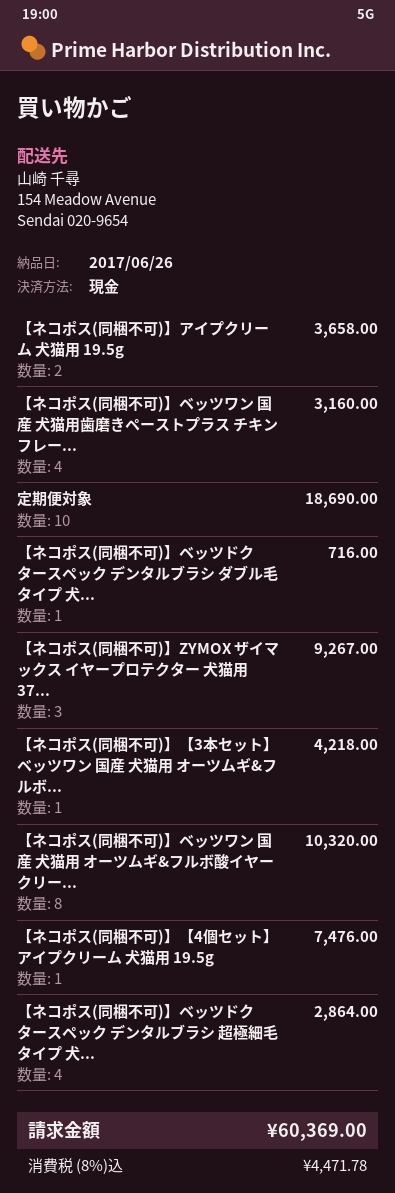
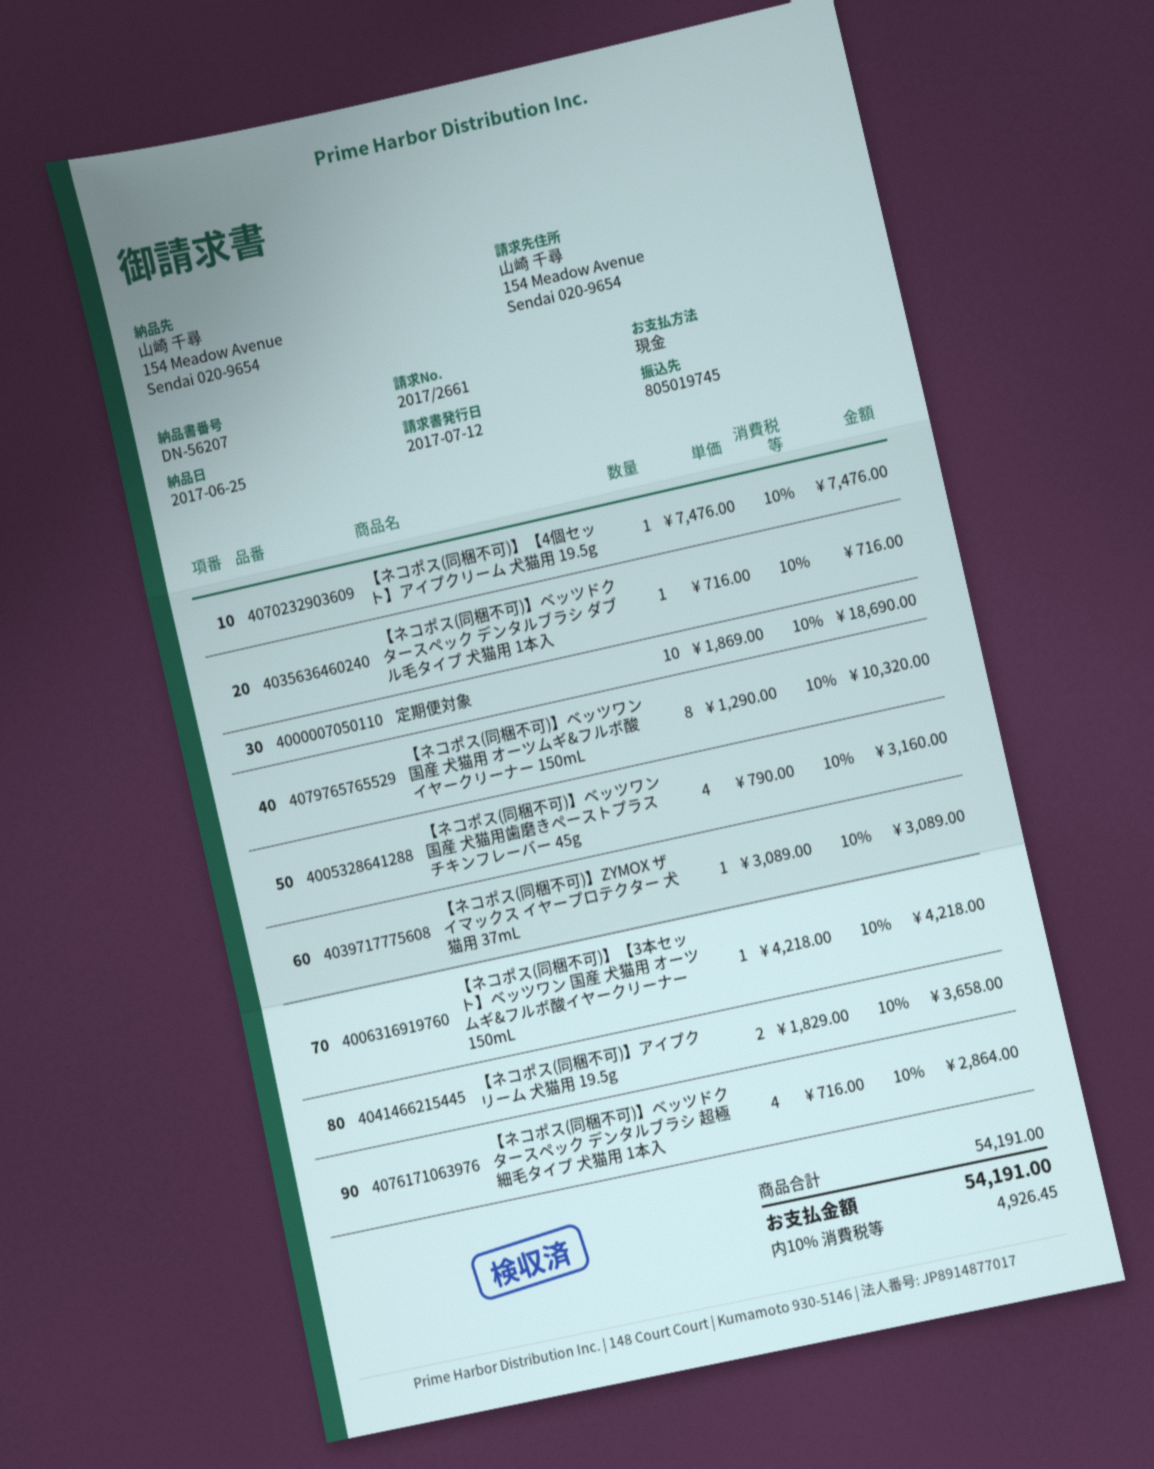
delivery date: 2017-06-26 -> 2017-06-25
【ネコポス(同梱不可)】ZYMOX ザイマックス イヤープロテクター 犬猫用 37...: 3 for 9267.00 -> 1 for 3089.00
tax: 8% = 4471.78 -> 10% = 4926.45
total: 60369.00 -> 54191.00

